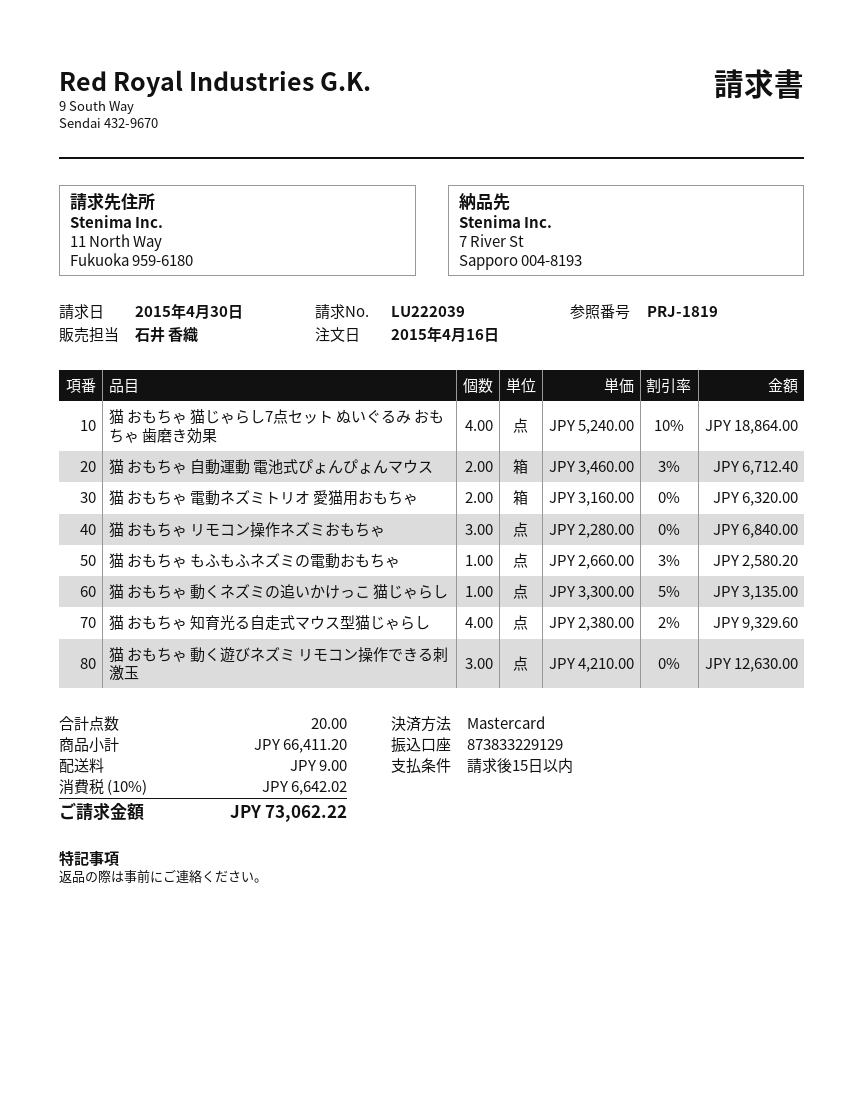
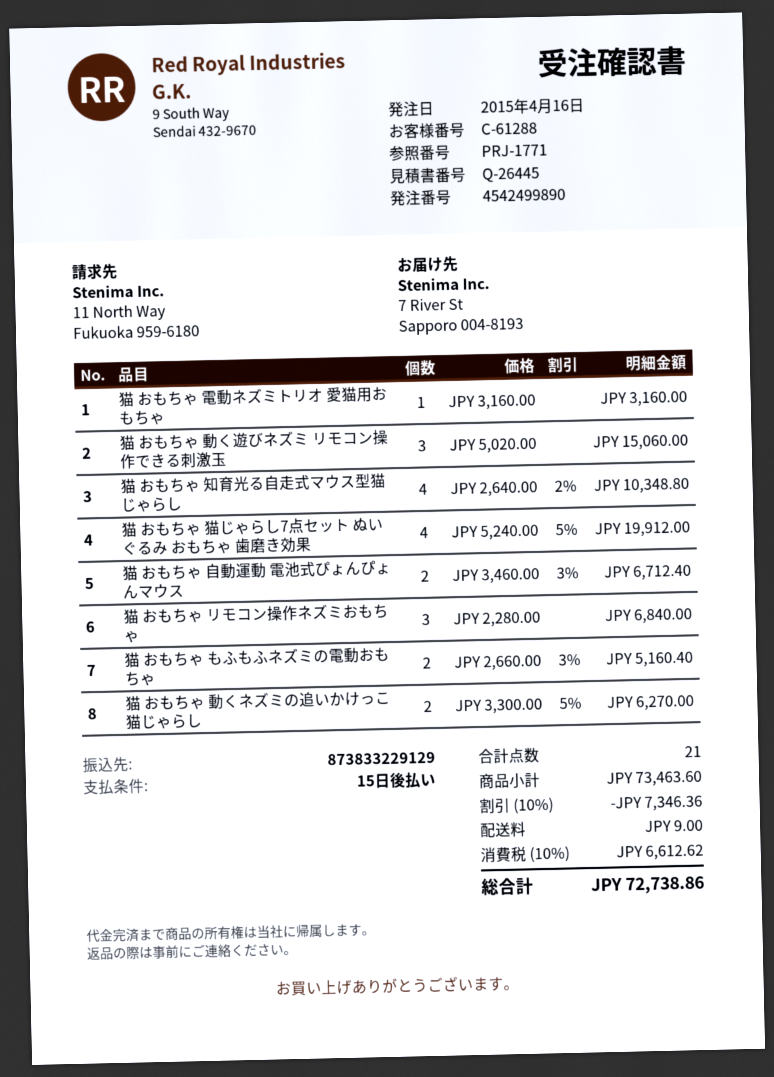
reference: PRJ-1819 -> PRJ-1771
猫 おもちゃ 猫じゃらし7点セット ぬいぐるみ おもちゃ 歯磨き効果: 4 x 5240.00 - 10% = 18864.00 -> 4 x 5240.00 - 5% = 19912.00
猫 おもちゃ 電動ネズミトリオ 愛猫用おもちゃ: 2 x 3160.00 = 6320.00 -> 1 x 3160.00 = 3160.00
猫 おもちゃ もふもふネズミの電動おもちゃ: 1 x 2660.00 - 3% = 2580.20 -> 2 x 2660.00 - 3% = 5160.40
猫 おもちゃ 動くネズミの追いかけっこ 猫じゃらし: 1 x 3300.00 - 5% = 3135.00 -> 2 x 3300.00 - 5% = 6270.00
猫 おもちゃ 知育光る自走式マウス型猫じゃらし: 4 x 2380.00 - 2% = 9329.60 -> 4 x 2640.00 - 2% = 10348.80
猫 おもちゃ 動く遊びネズミ リモコン操作できる刺激玉: 3 x 4210.00 = 12630.00 -> 3 x 5020.00 = 15060.00
total quantity: 20 -> 21
subtotal: 66411.20 -> 73463.60
discount: none -> 10% = 7346.36
tax: 10% = 6642.02 -> 10% = 6612.62
total: 73062.22 -> 72738.86

